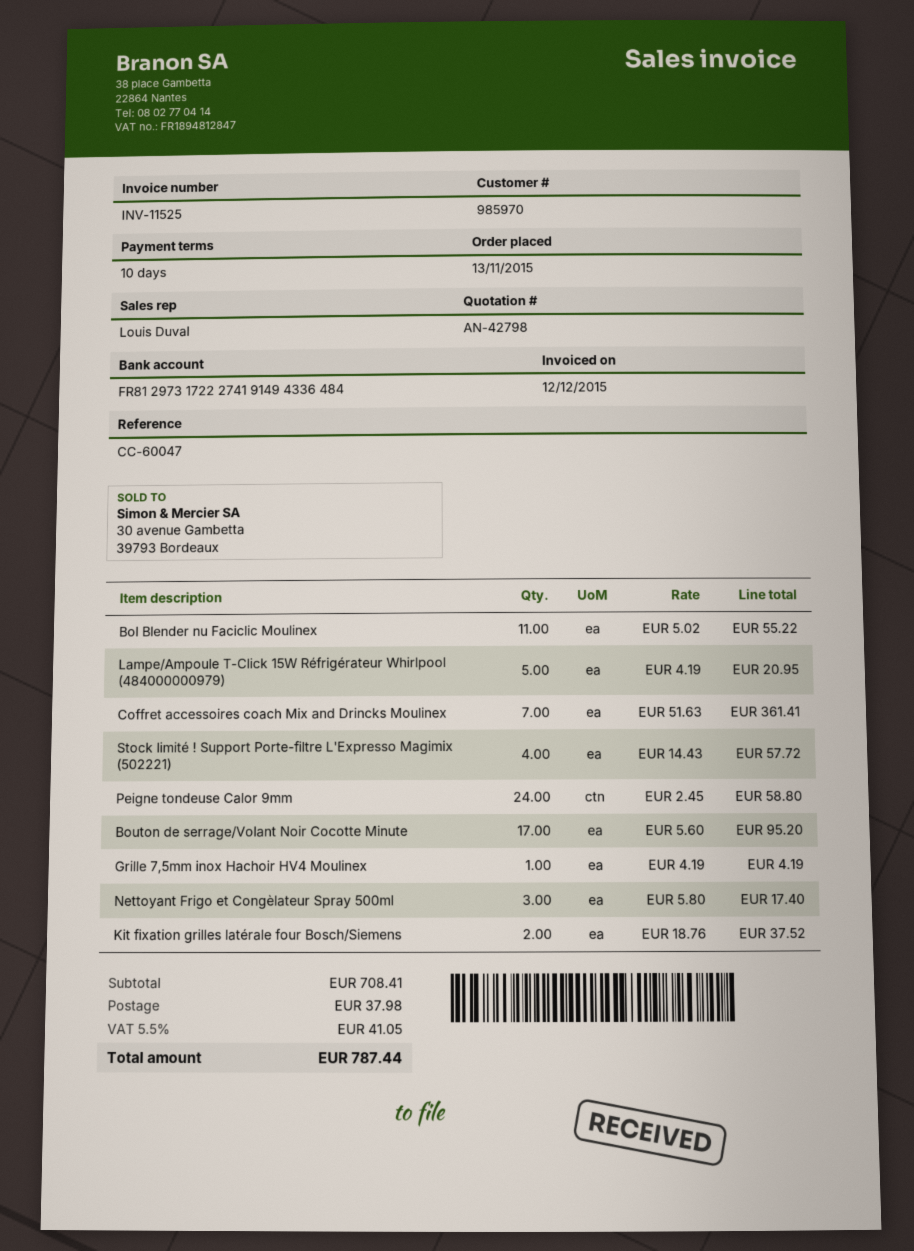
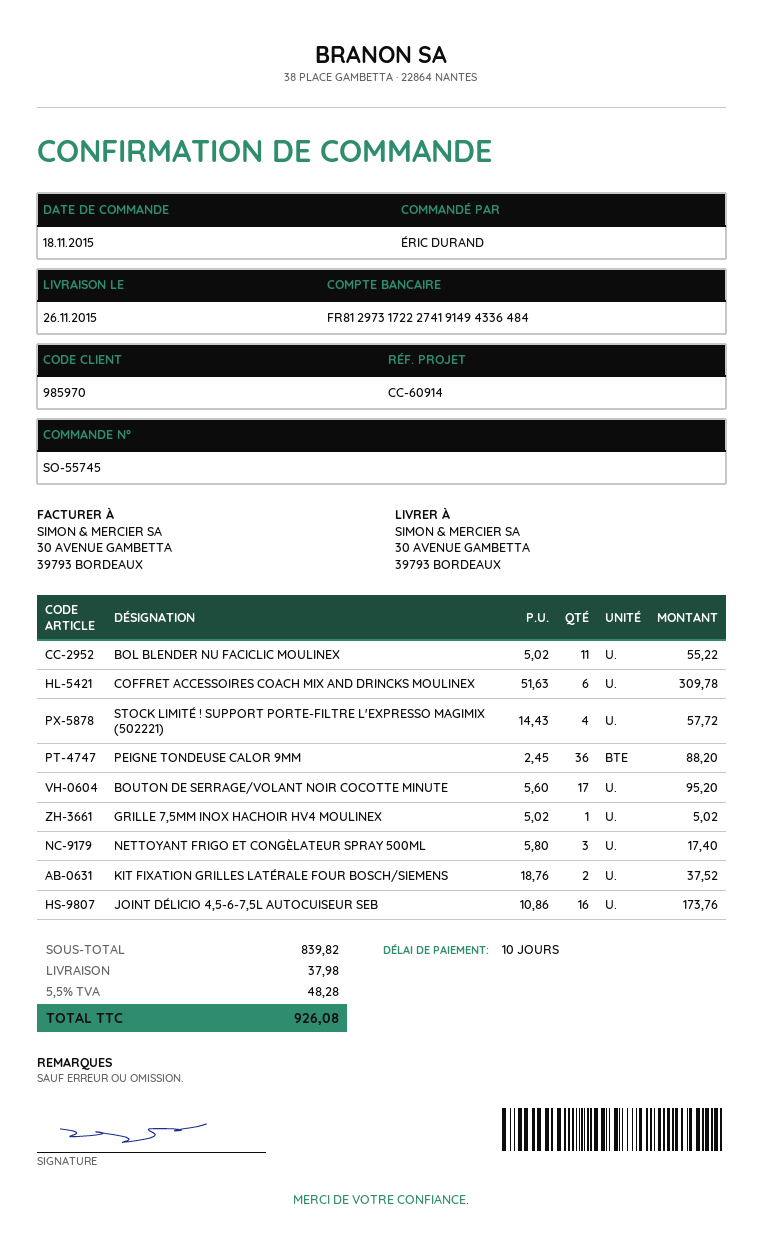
order date: 2015-11-13 -> 2015-11-18
reference: CC-60047 -> CC-60914
Lampe/Ampoule T-Click 15W Réfrigérateur Whirlpool (484000000979): 5 x 4.19 = 20.95 -> none
Coffret accessoires coach Mix and Drincks Moulinex: 7 x 51.63 = 361.41 -> 6 x 51.63 = 309.78
Peigne tondeuse Calor 9mm: 24 x 2.45 = 58.80 -> 36 x 2.45 = 88.20
Grille 7,5mm inox Hachoir HV4 Moulinex: 1 x 4.19 = 4.19 -> 1 x 5.02 = 5.02
JOINT DÉLICIO 4,5-6-7,5L AUTOCUISEUR SEB: none -> 16 x 10.86 = 173.76
subtotal: 708.41 -> 839.82
tax: 5.5% = 41.05 -> 5.5% = 48.28
total: 787.44 -> 926.08

